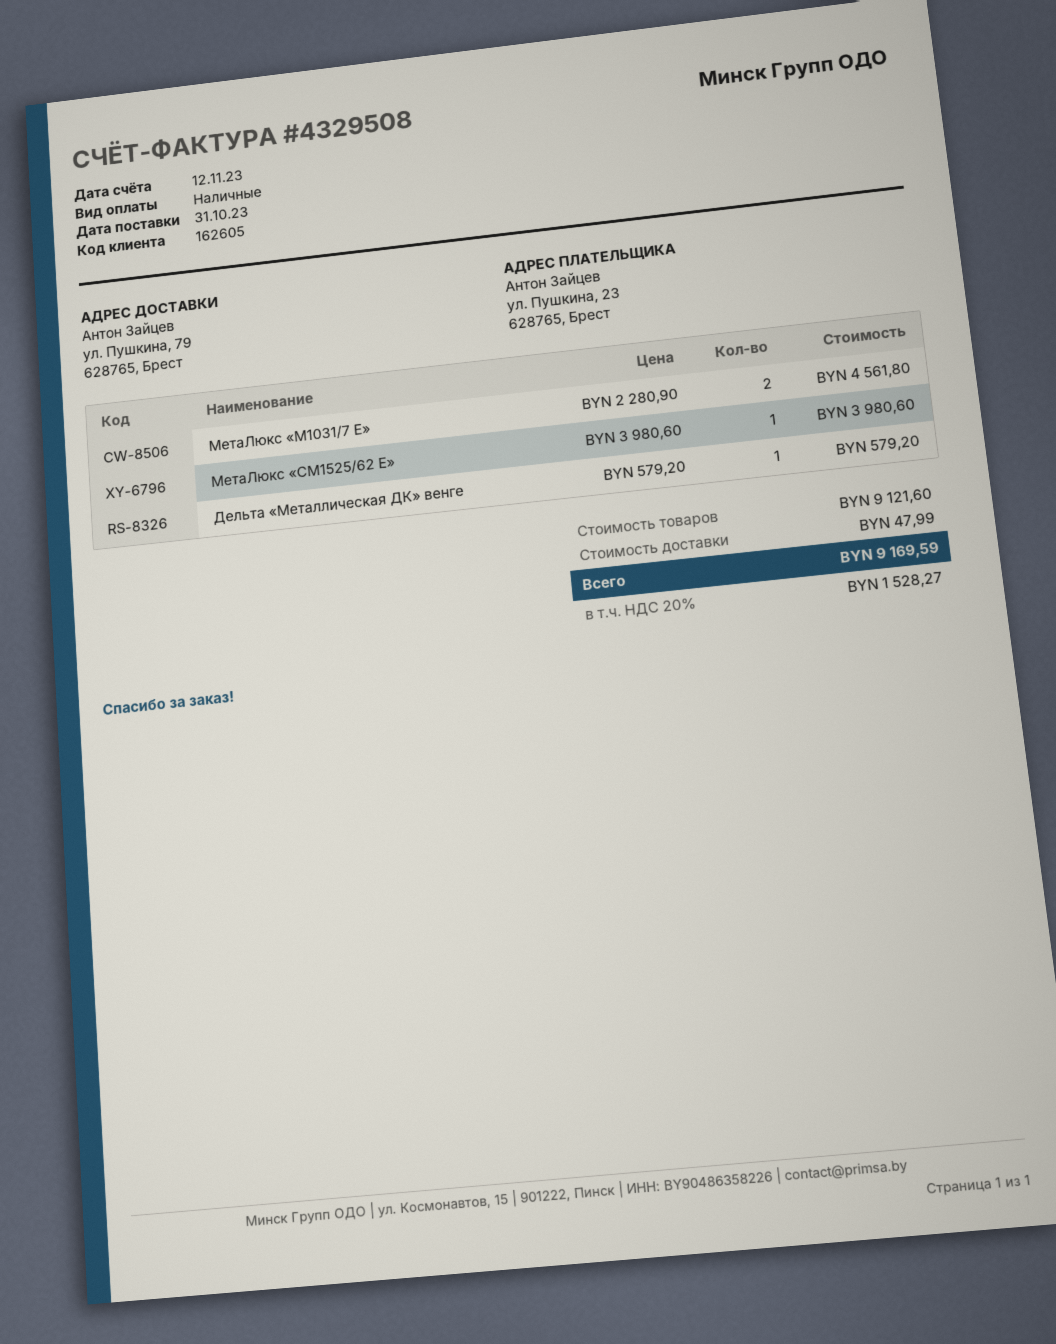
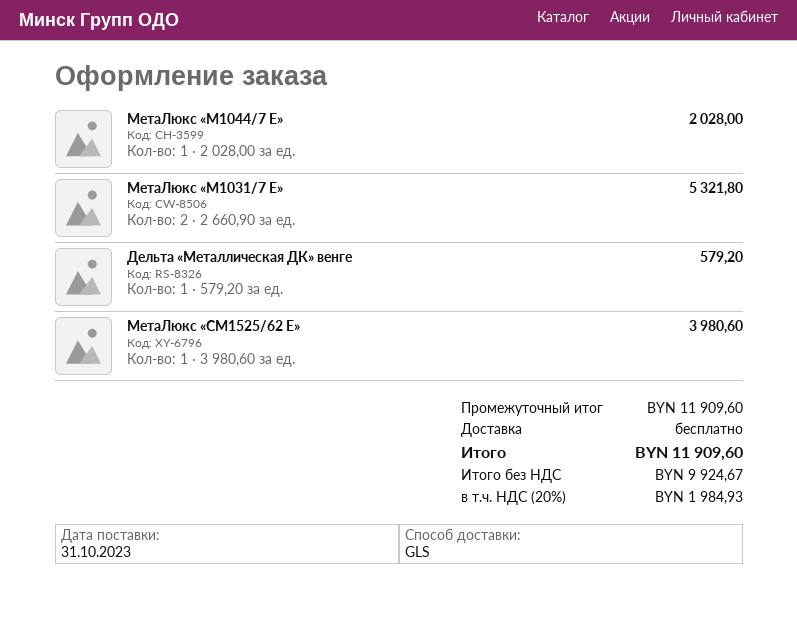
МетаЛюкс «М1031/7 E»: 2 x 2280.90 = 4561.80 -> 2 x 2660.90 = 5321.80
МетаЛюкс «М1044/7 E»: none -> 1 x 2028.00 = 2028.00
subtotal: 9121.60 -> 11909.60
shipping: 47.99 -> 0.00
tax: 20% = 1528.27 -> 20% = 1984.93
total: 9169.59 -> 11909.60

